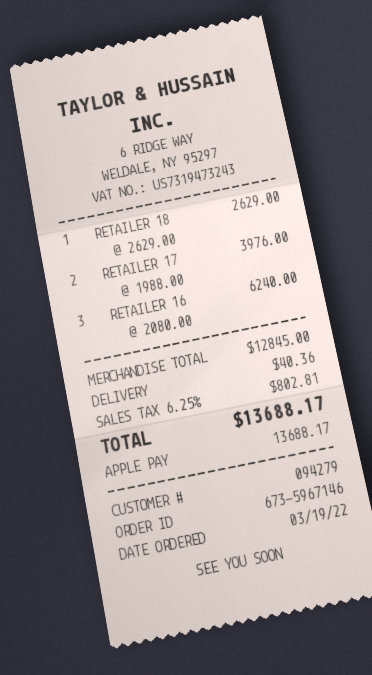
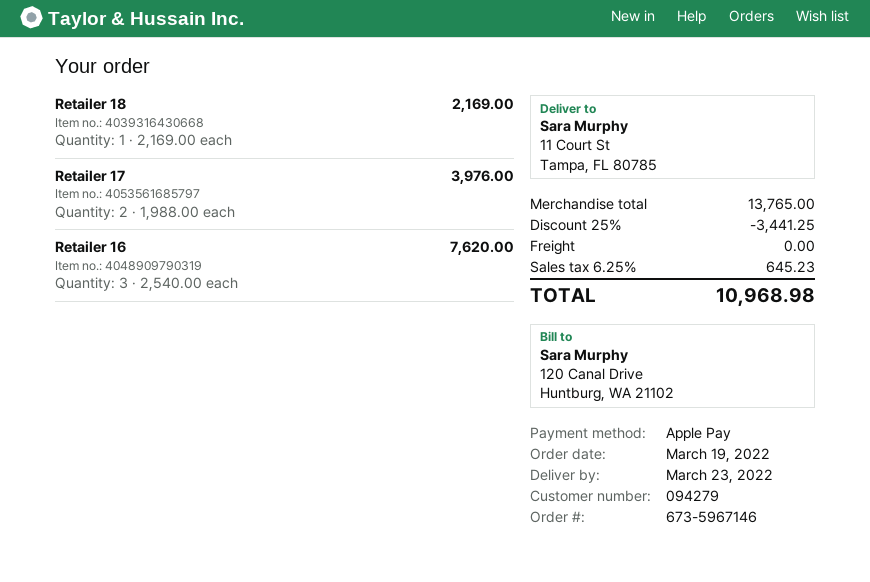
RETAILER 18: 1 x 2629.00 = 2629.00 -> 1 x 2169.00 = 2169.00
RETAILER 16: 3 x 2080.00 = 6240.00 -> 3 x 2540.00 = 7620.00
subtotal: 12845.00 -> 13765.00
discount: none -> 25% = 3441.25
shipping: 40.36 -> 0.00
tax: 6.25% = 802.81 -> 6.25% = 645.23
total: 13688.17 -> 10968.98

